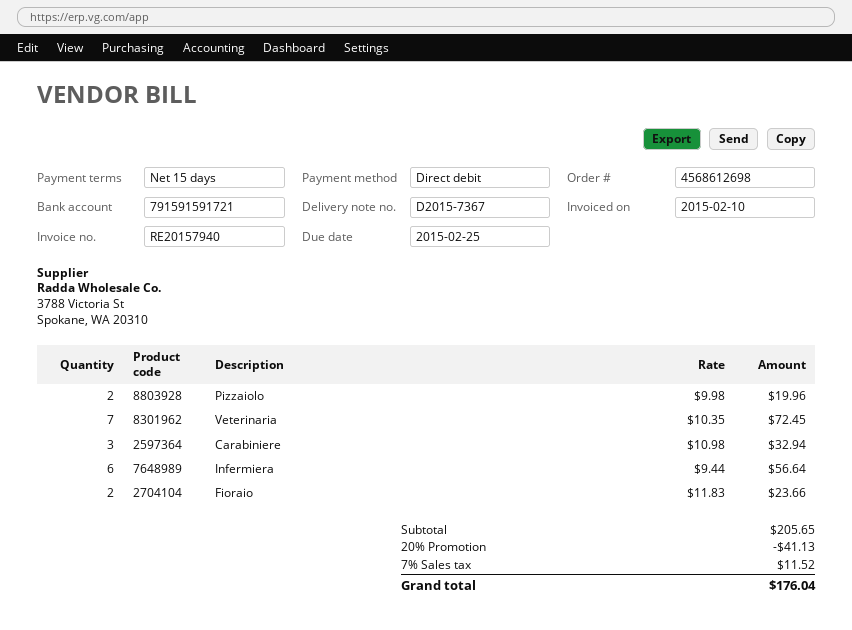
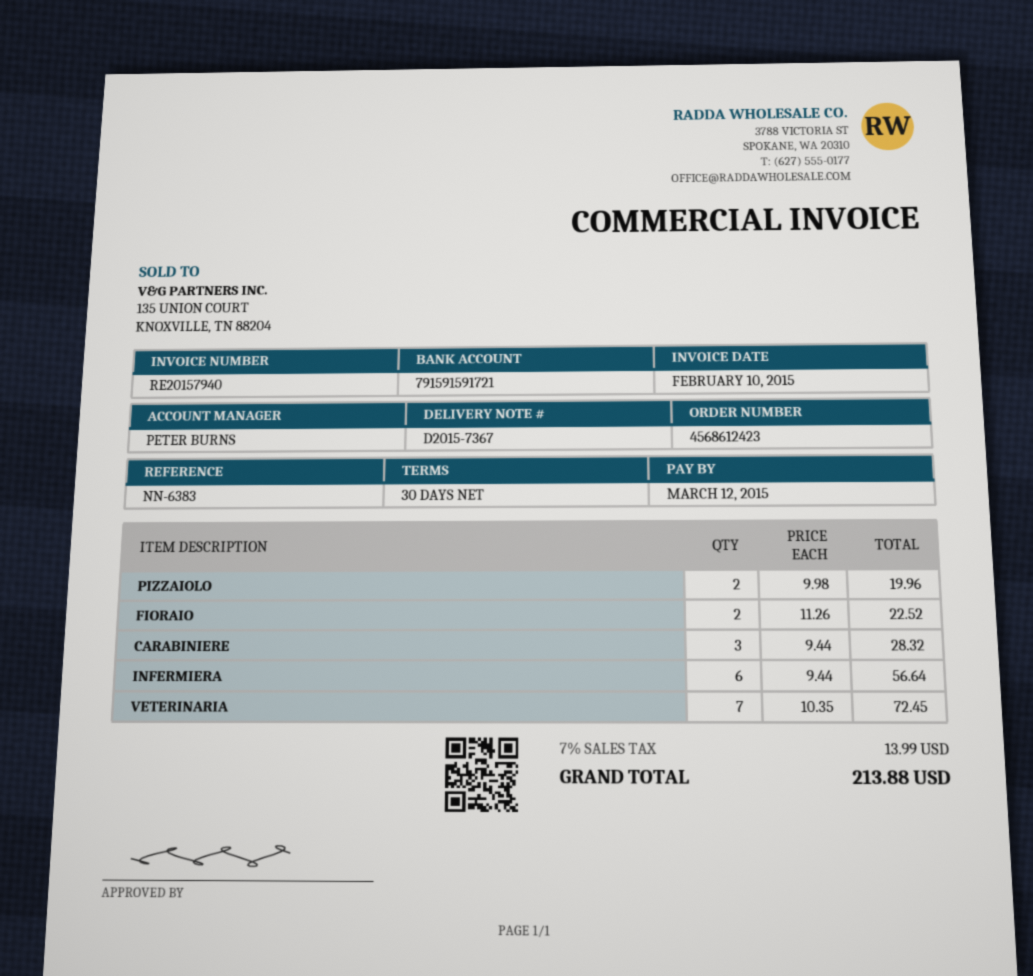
order number: 4568612698 -> 4568612423
payment terms: 15 days -> 30 days
due date: 2015-02-25 -> 2015-03-12
Carabiniere: 3 x 10.98 = 32.94 -> 3 x 9.44 = 28.32
Fioraio: 2 x 11.83 = 23.66 -> 2 x 11.26 = 22.52
discount: 20% = 41.13 -> none
tax: 7% = 11.52 -> 7% = 13.99
total: 176.04 -> 213.88

